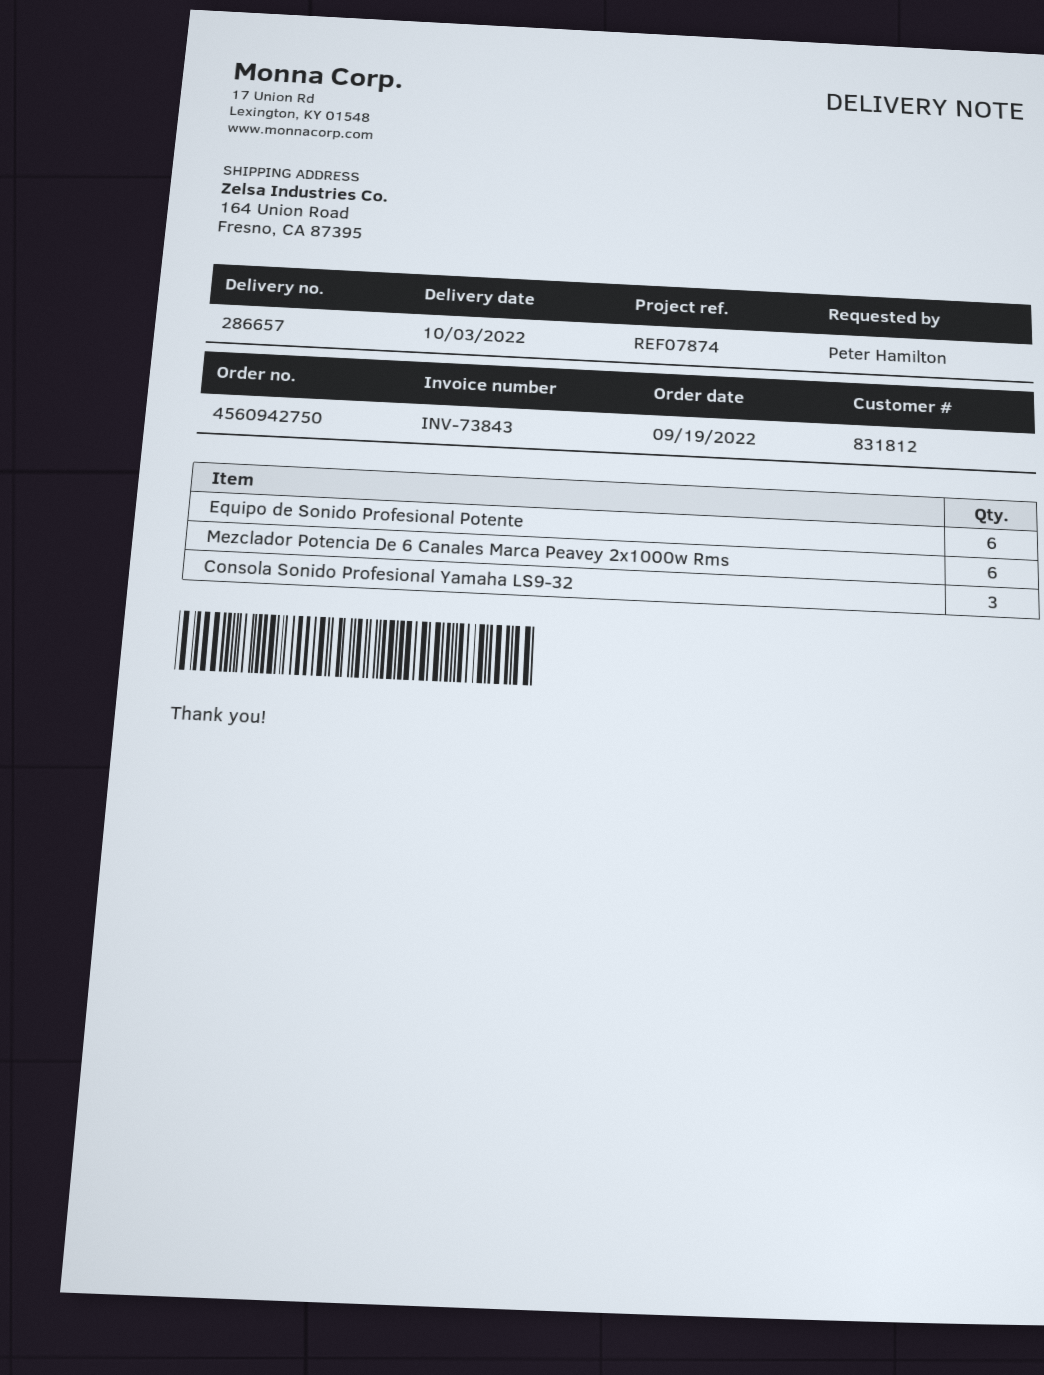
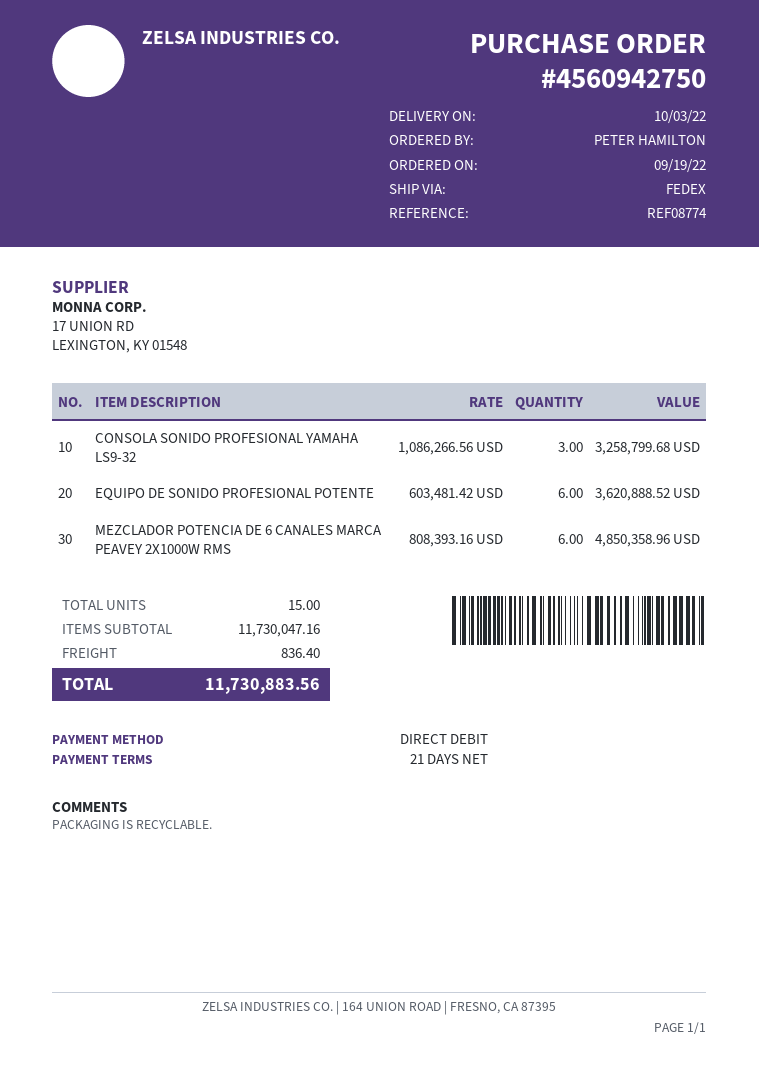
reference: REF07874 -> REF08774

